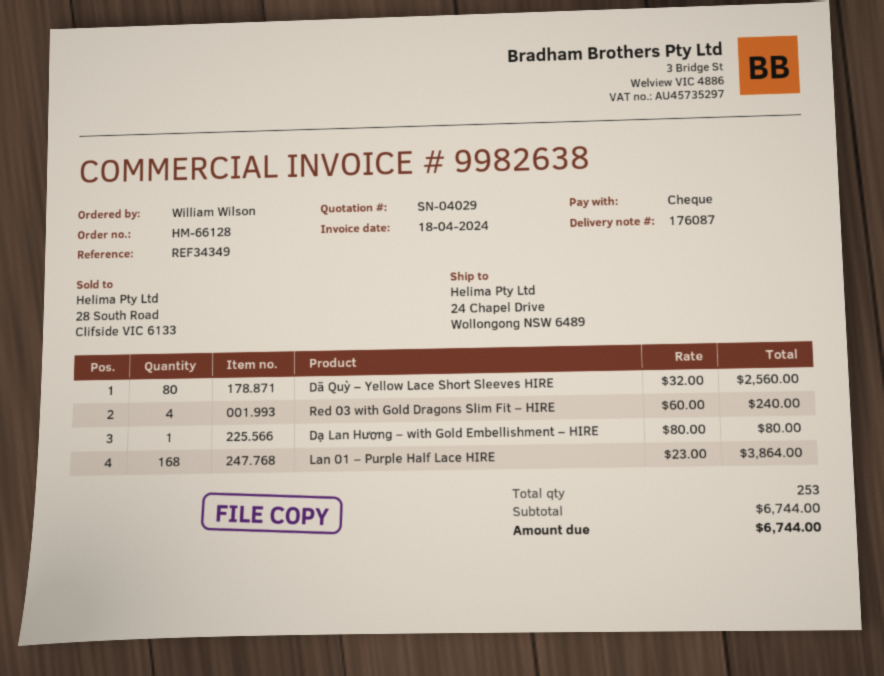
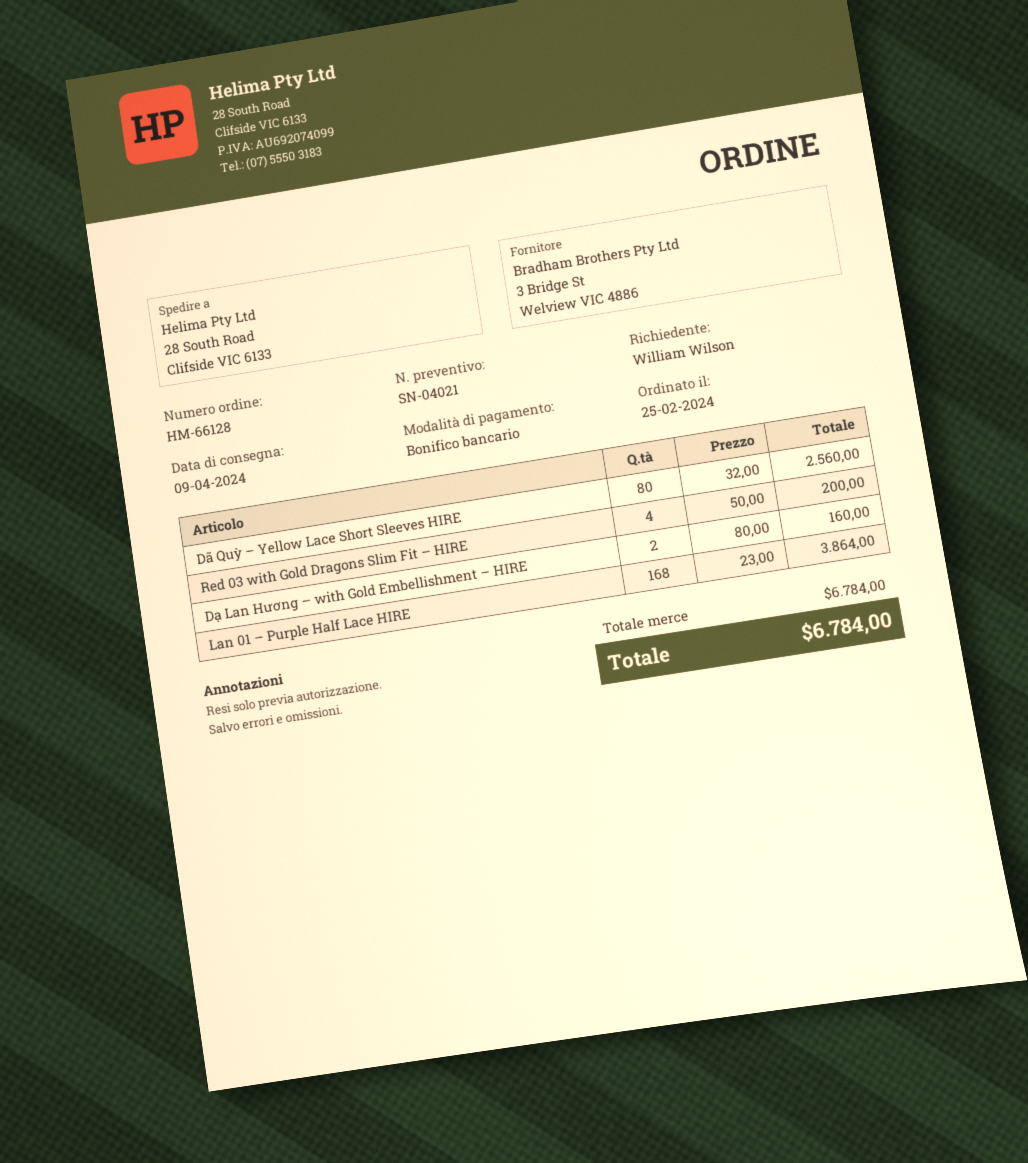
quote number: SN-04029 -> SN-04021
payment method: cheque -> bank transfer
ship to: 24 Chapel Drive, Wollongong NSW 6489 -> 28 South Road, Clifside VIC 6133
Red 03 with Gold Dragons Slim Fit – HIRE: 4 x 60.00 = 240.00 -> 4 x 50.00 = 200.00
Dạ Lan Hương – with Gold Embellishment – HIRE: 1 x 80.00 = 80.00 -> 2 x 80.00 = 160.00
subtotal: 6744.00 -> 6784.00
total: 6744.00 -> 6784.00

